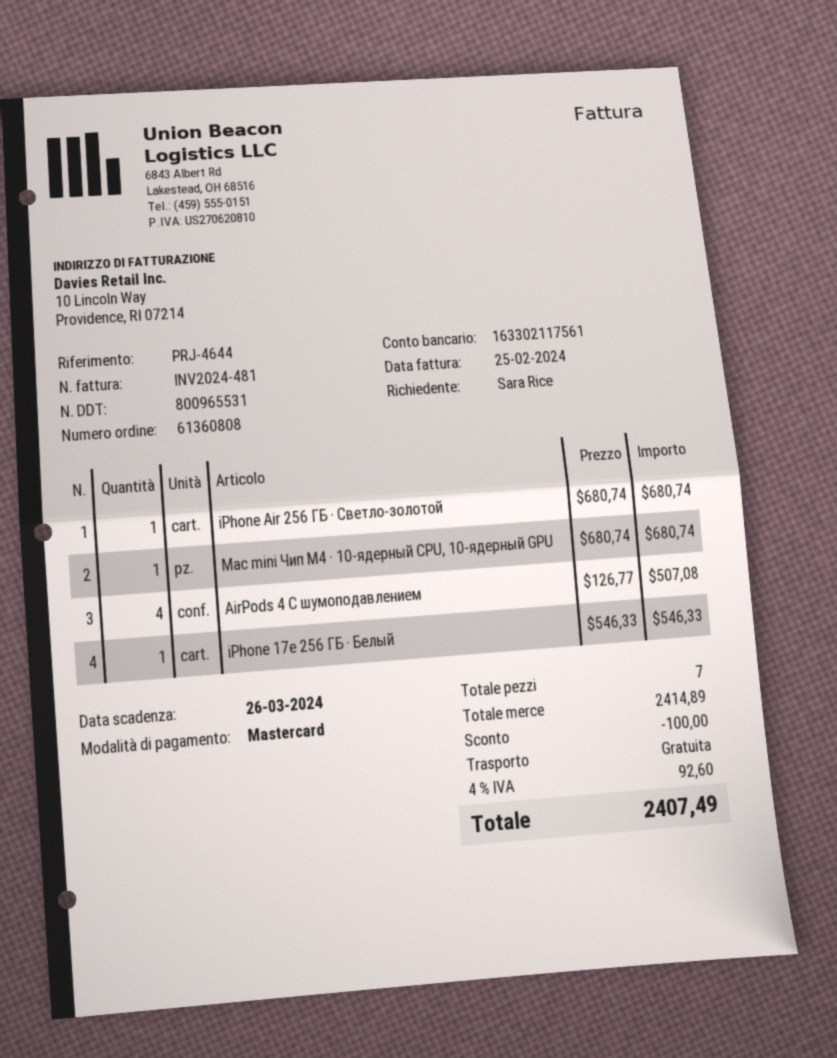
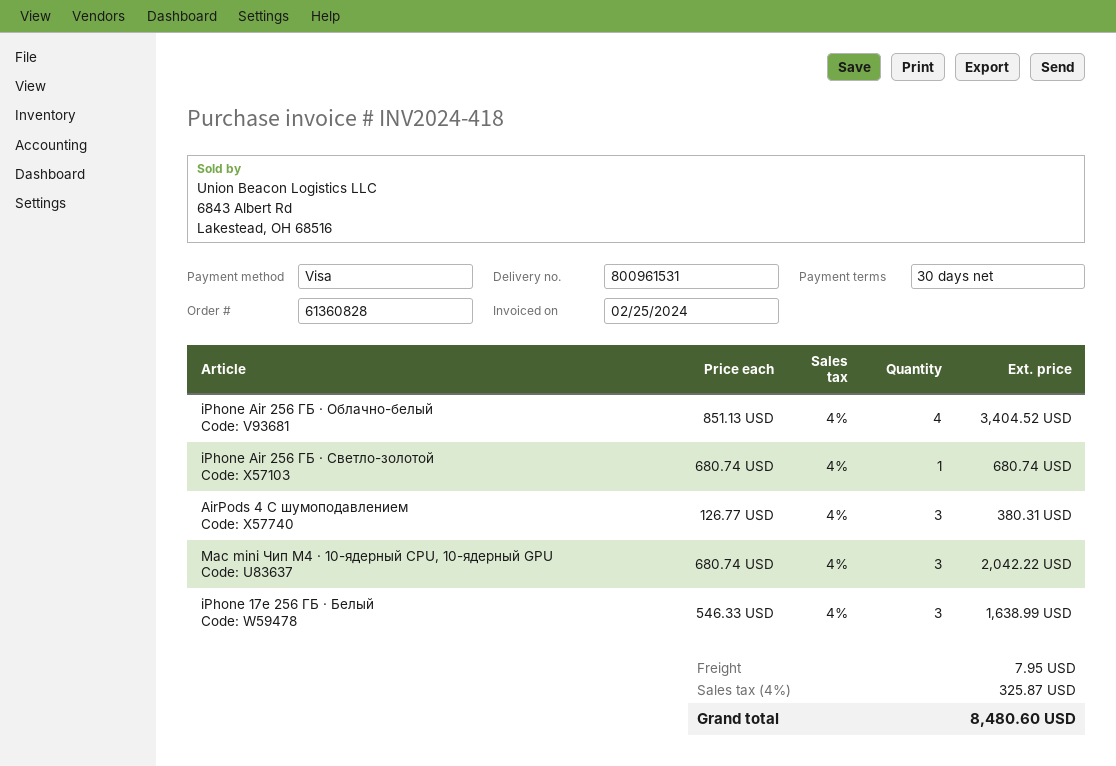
order number: 61360808 -> 61360828
delivery note number: 800965531 -> 800961531
invoice number: INV2024-481 -> INV2024-418
payment method: Mastercard -> Visa
Mac mini Чип M4 · 10-ядерный CPU, 10-ядерный GPU: 1 x 680.74 = 680.74 -> 3 x 680.74 = 2042.22
AirPods 4 С шумоподавлением: 4 x 126.77 = 507.08 -> 3 x 126.77 = 380.31
iPhone 17e 256 ГБ · Белый: 1 x 546.33 = 546.33 -> 3 x 546.33 = 1638.99
iPhone Air 256 ГБ · Облачно-белый: none -> 4 x 851.13 = 3404.52
discount: 100.00 -> none
shipping: 0.00 -> 7.95
tax: 4% = 92.60 -> 4% = 325.87
total: 2407.49 -> 8480.60

